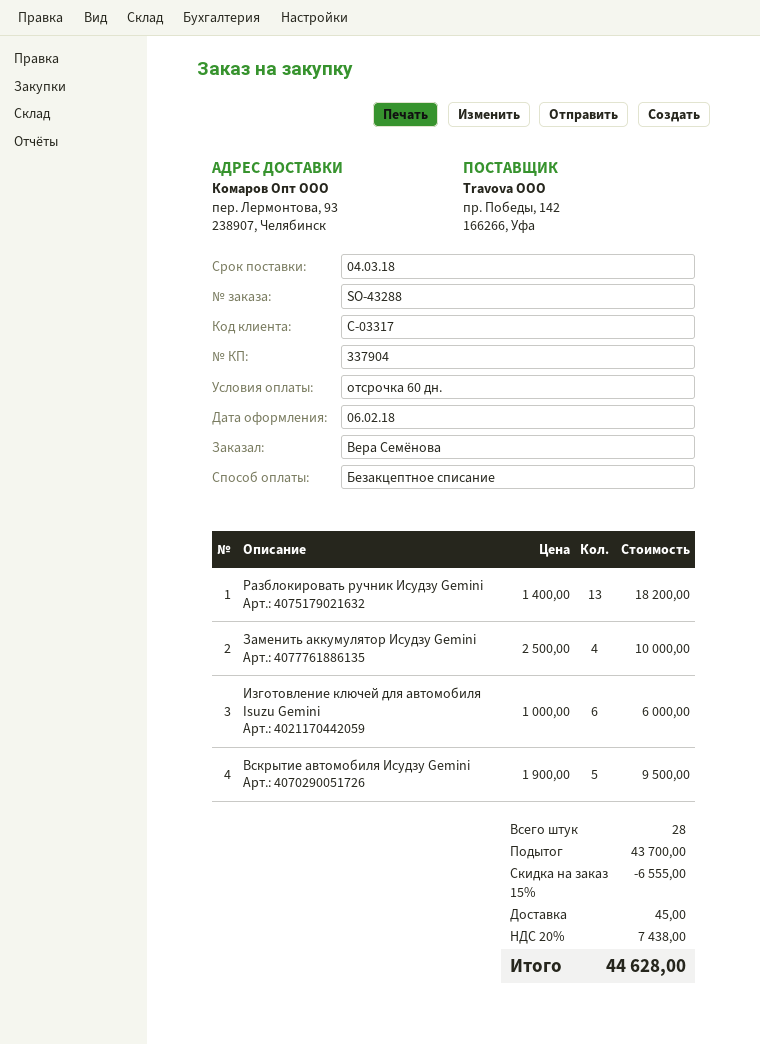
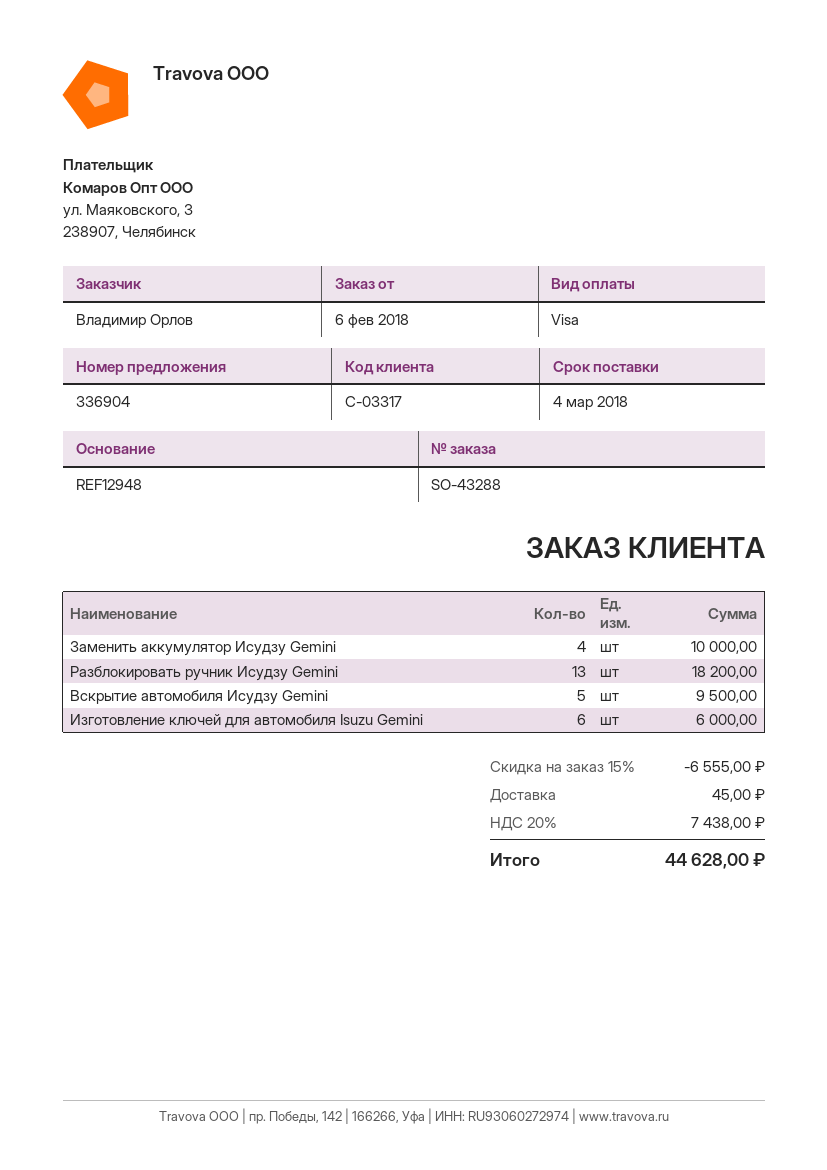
quote number: 337904 -> 336904
ordered by: Вера Семёнова -> Владимир Орлов
payment method: direct debit -> Visa

